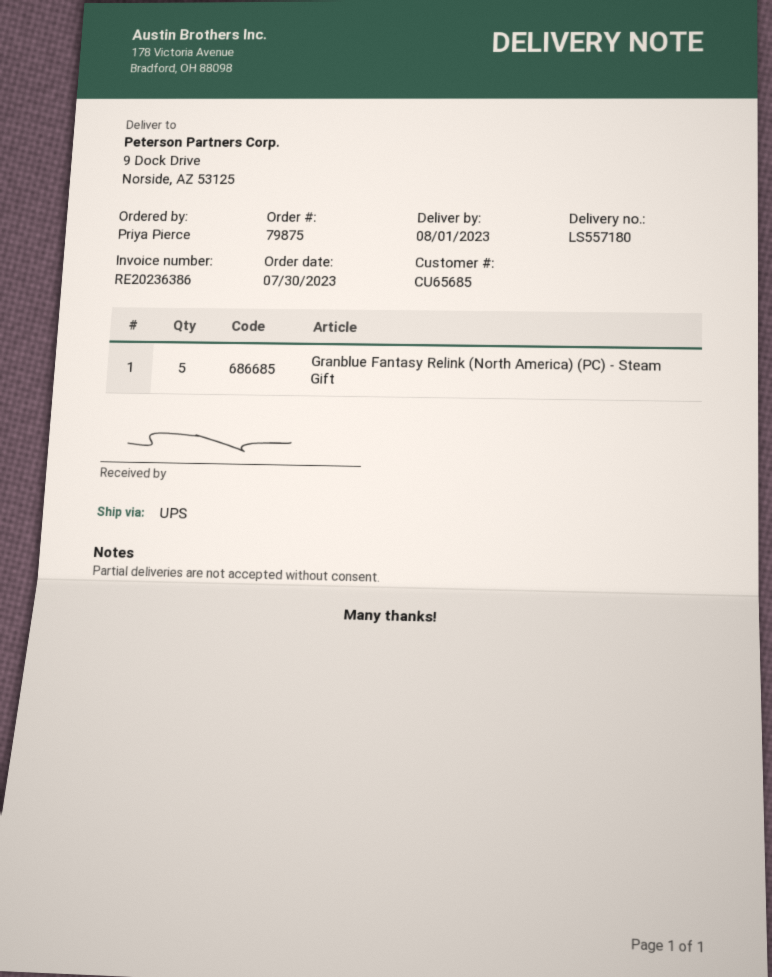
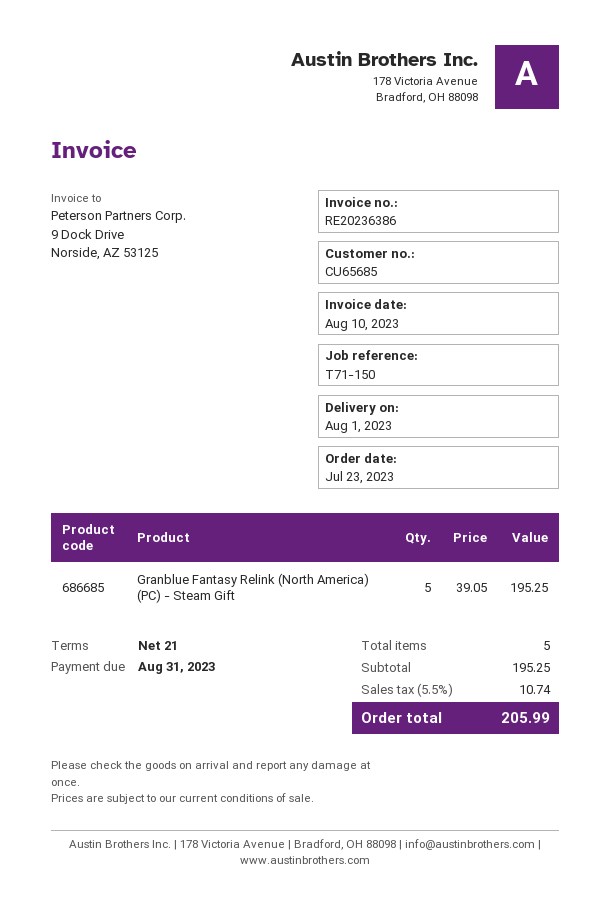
order date: 2023-07-30 -> 2023-07-23

